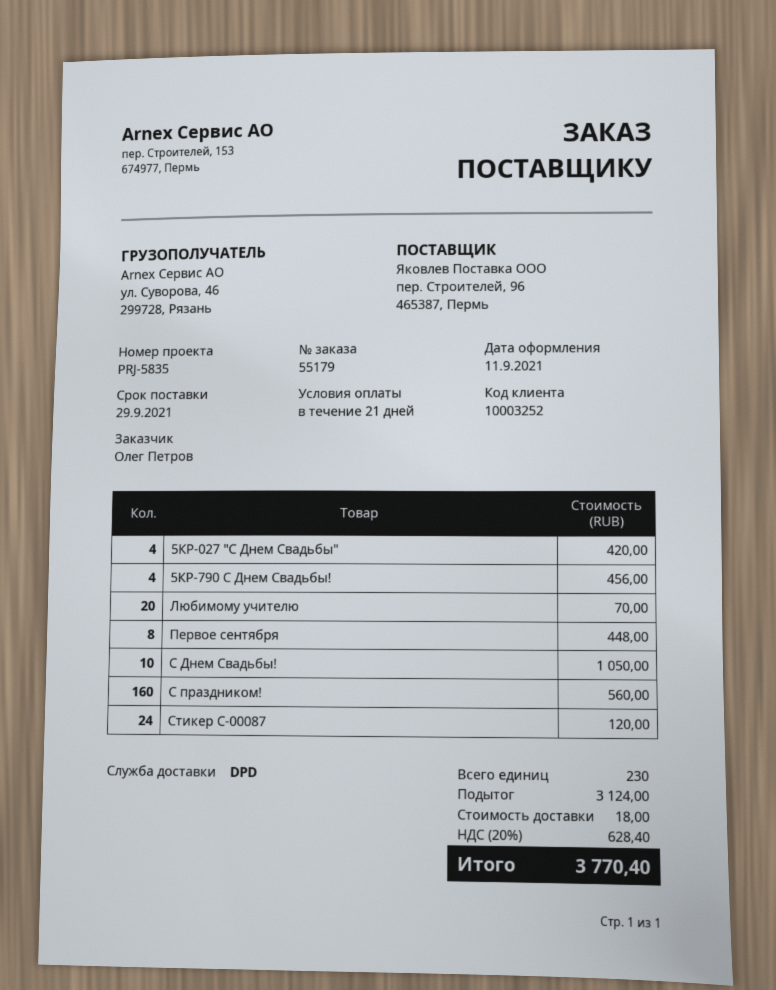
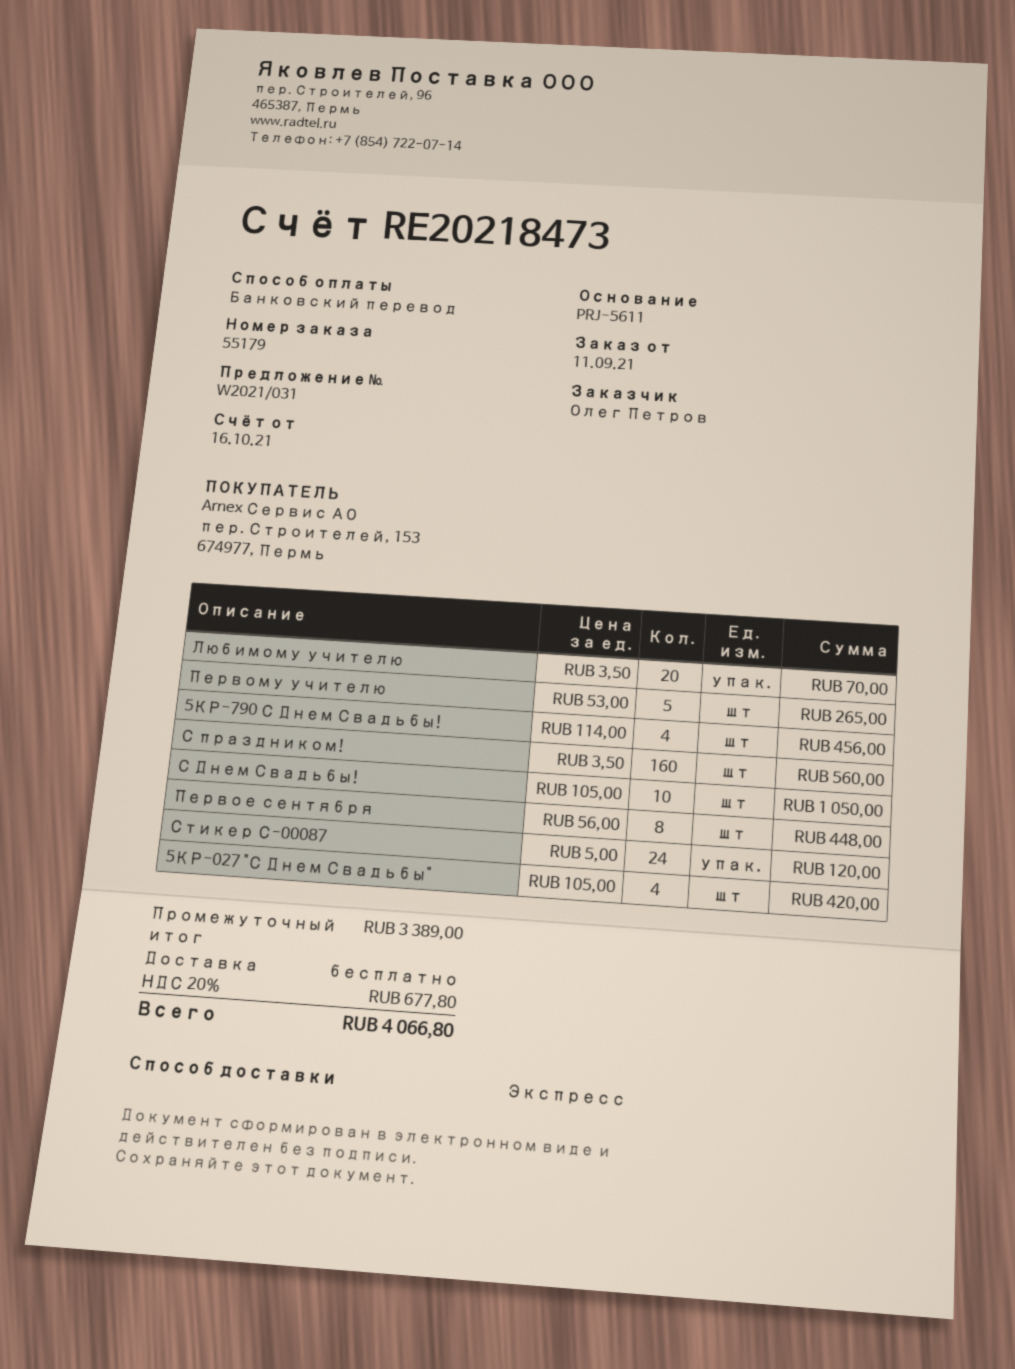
reference: PRJ-5835 -> PRJ-5611
shipping method: DPD -> express
Первому учителю: none -> 5 for 265.00
subtotal: 3124.00 -> 3389.00
shipping: 18.00 -> 0.00
tax: 20% = 628.40 -> 20% = 677.80
total: 3770.40 -> 4066.80

